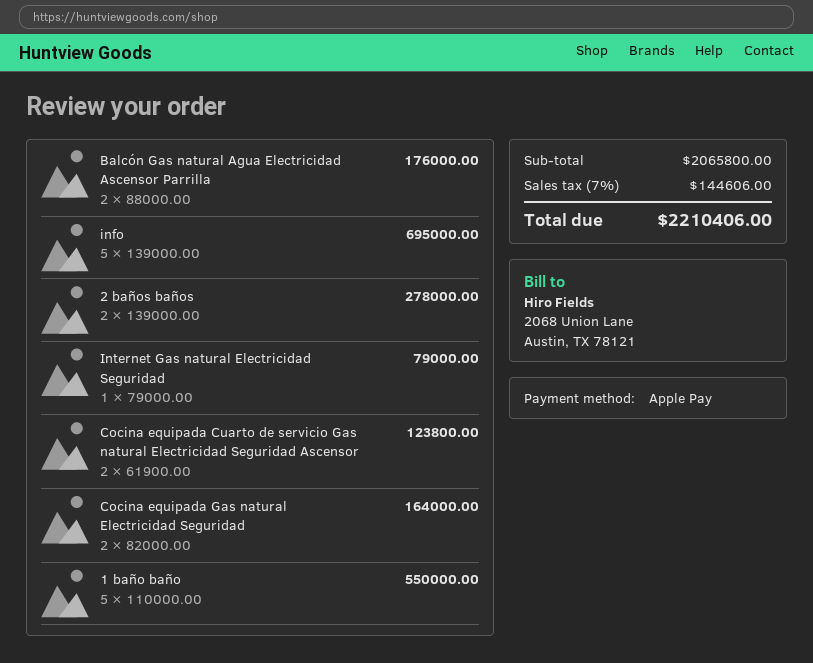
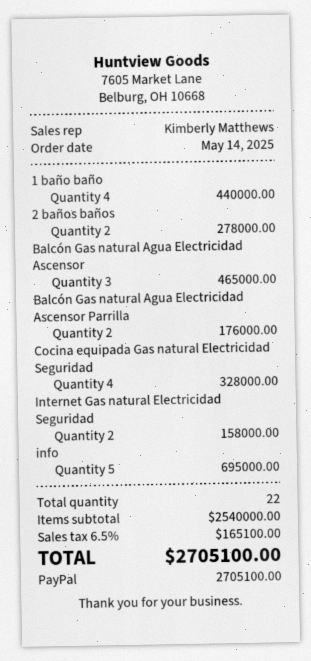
payment method: Apple Pay -> PayPal
Internet Gas natural Electricidad Seguridad: 1 for 79000.00 -> 2 for 158000.00
Cocina equipada Cuarto de servicio Gas natural Electricidad Seguridad Ascensor: 2 for 123800.00 -> none
Cocina equipada Gas natural Electricidad Seguridad: 2 for 164000.00 -> 4 for 328000.00
1 baño baño: 5 for 550000.00 -> 4 for 440000.00
Balcón Gas natural Agua Electricidad Ascensor: none -> 3 for 465000.00
subtotal: 2065800.00 -> 2540000.00
tax: 7% = 144606.00 -> 6.5% = 165100.00
total: 2210406.00 -> 2705100.00

